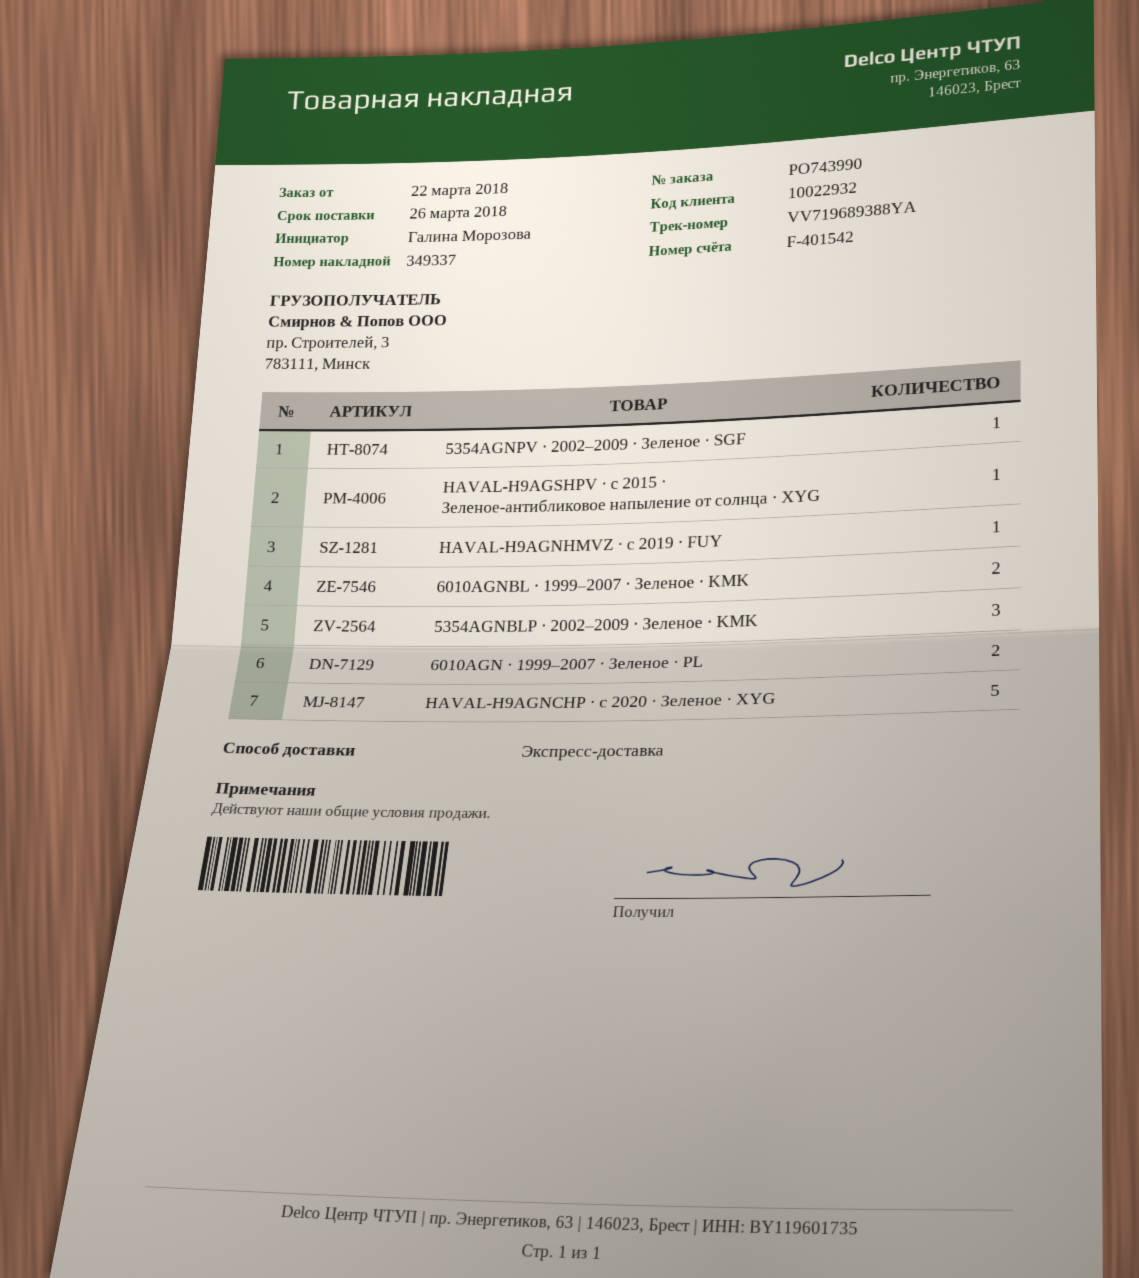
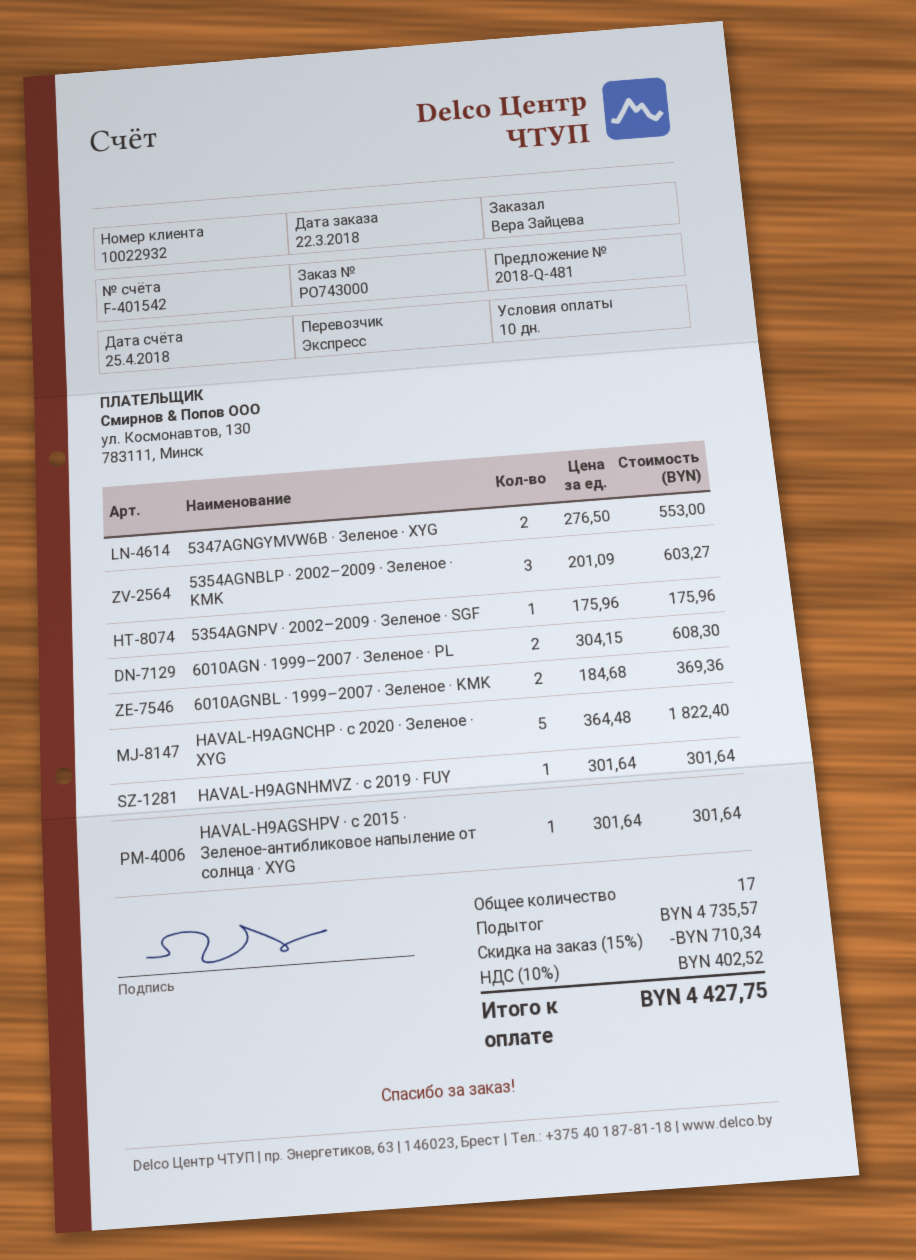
order number: PO743990 -> PO743000
ordered by: Галина Морозова -> Вера Зайцева
5347AGNGYMVW6B · Зеленое · XYG: none -> 2

